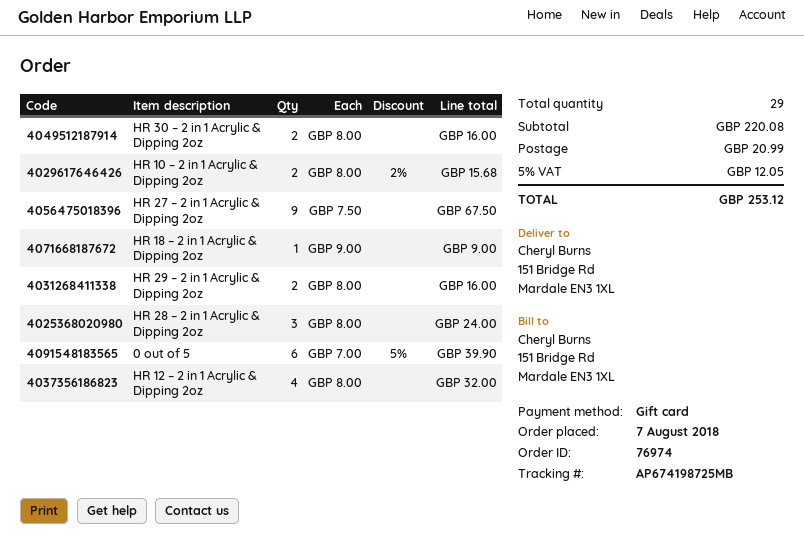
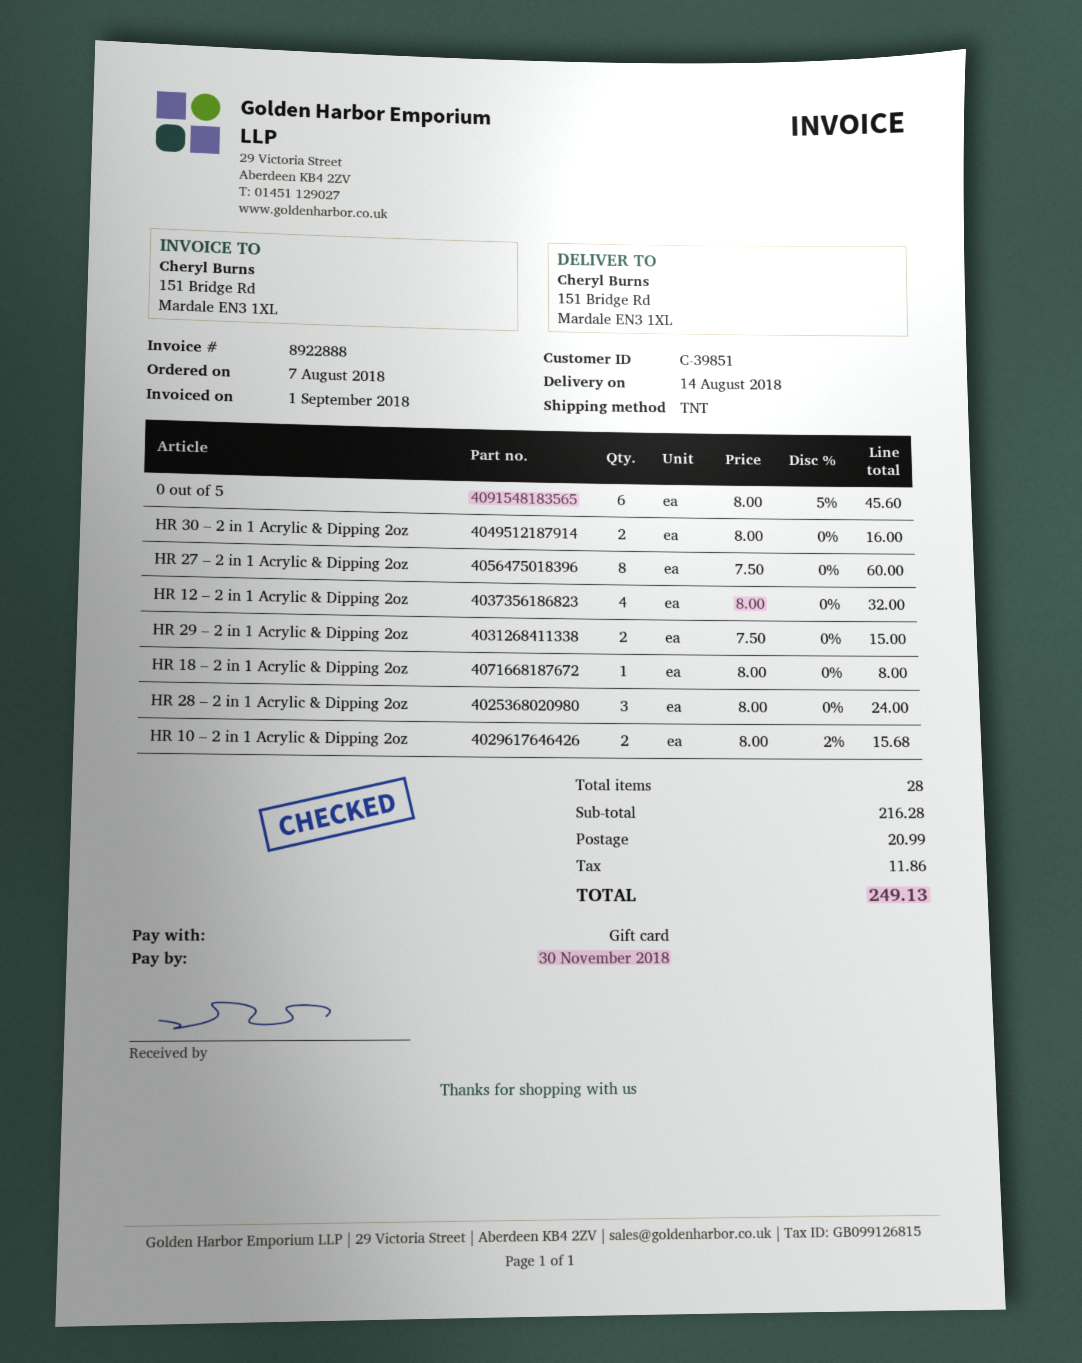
HR 27 – 2 in 1 Acrylic & Dipping 2oz: 9 x 7.50 = 67.50 -> 8 x 7.50 = 60.00
HR 18 – 2 in 1 Acrylic & Dipping 2oz: 1 x 9.00 = 9.00 -> 1 x 8.00 = 8.00
HR 29 – 2 in 1 Acrylic & Dipping 2oz: 2 x 8.00 = 16.00 -> 2 x 7.50 = 15.00
0 out of 5: 6 x 7.00 - 5% = 39.90 -> 6 x 8.00 - 5% = 45.60
total quantity: 29 -> 28
subtotal: 220.08 -> 216.28
tax: 12.05 -> 11.86
total: 253.12 -> 249.13

